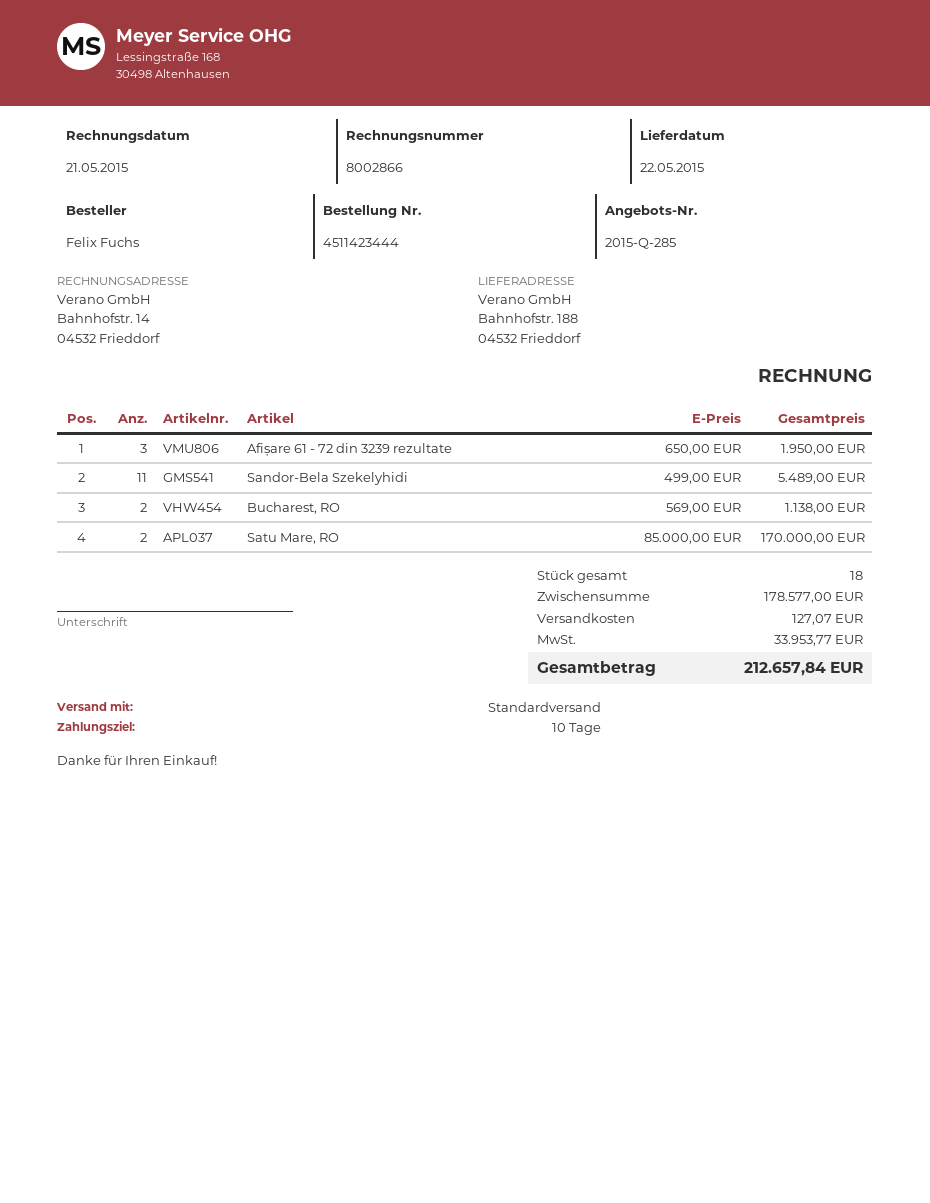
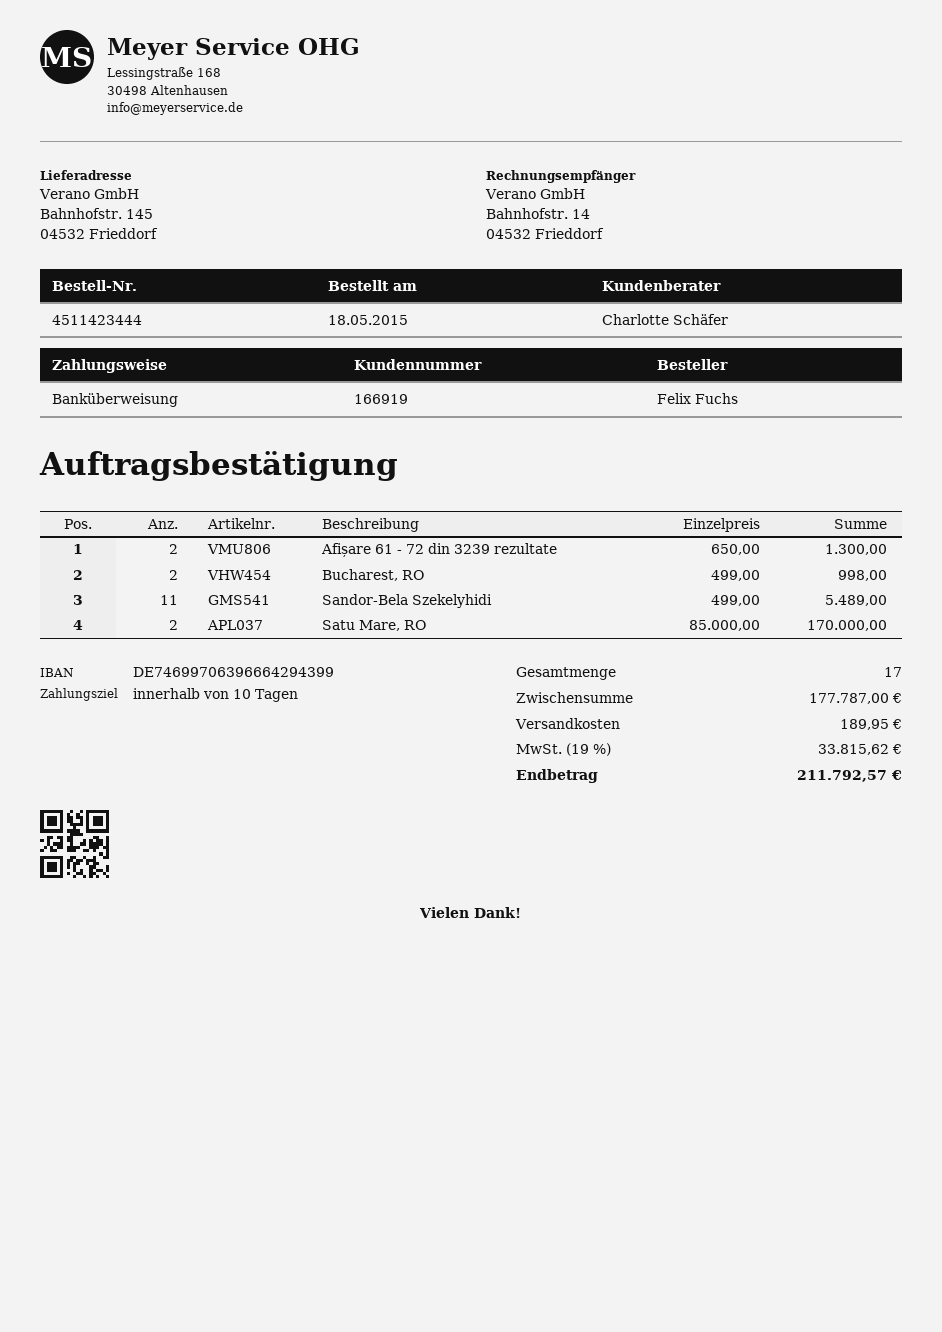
ship to: Bahnhofstr. 188, 04532 Frieddorf -> Bahnhofstr. 145, 04532 Frieddorf
Afișare 61 - 72 din 3239 rezultate: 3 x 650.00 = 1950.00 -> 2 x 650.00 = 1300.00
Bucharest, RO: 2 x 569.00 = 1138.00 -> 2 x 499.00 = 998.00
total quantity: 18 -> 17
subtotal: 178577.00 -> 177787.00
shipping: 127.07 -> 189.95
tax: 33953.77 -> 33815.62
total: 212657.84 -> 211792.57

